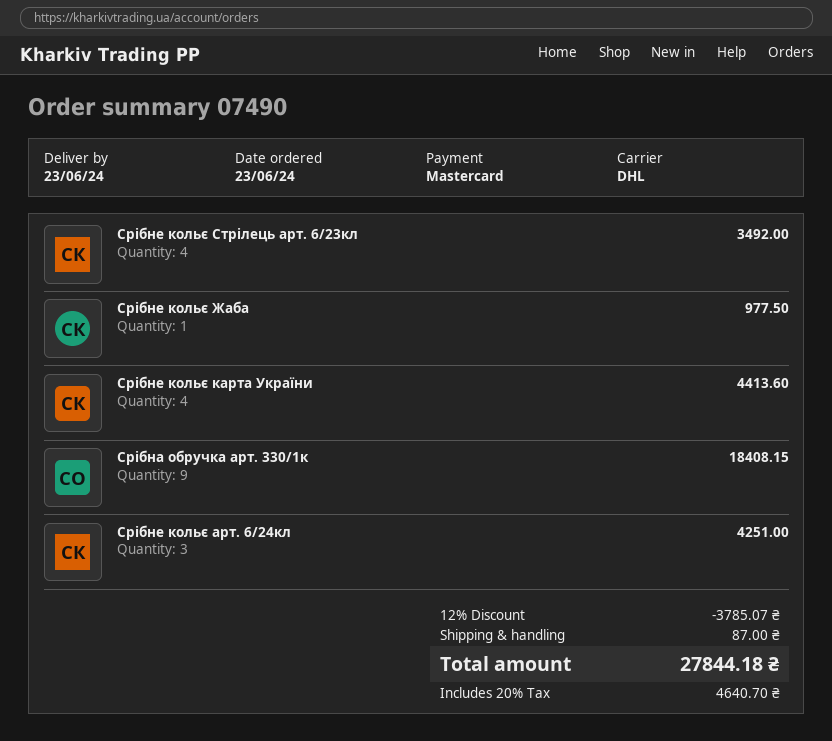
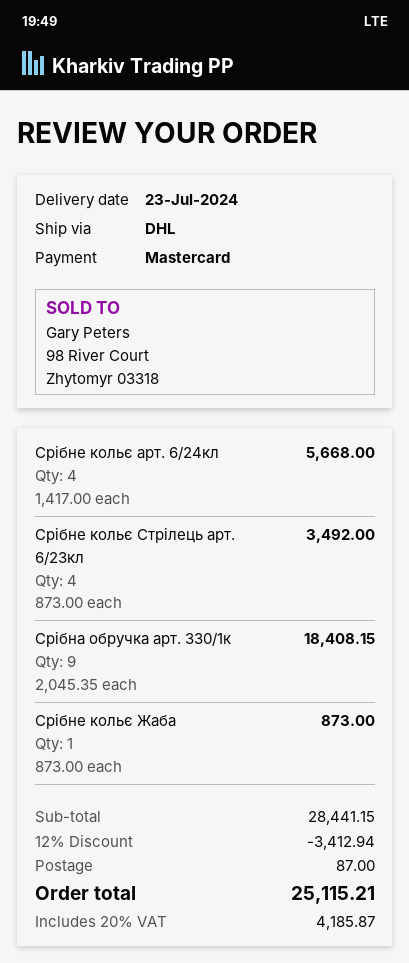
delivery date: 2024-06-23 -> 2024-07-23
Срібне кольє Жаба: 1 for 977.50 -> 1 for 873.00
Срібне кольє карта України: 4 for 4413.60 -> none
Срібне кольє арт. 6/24кл: 3 for 4251.00 -> 4 for 5668.00
discount: 12% = 3785.07 -> 12% = 3412.94
tax: 20% = 4640.70 -> 20% = 4185.87
total: 27844.18 -> 25115.21

